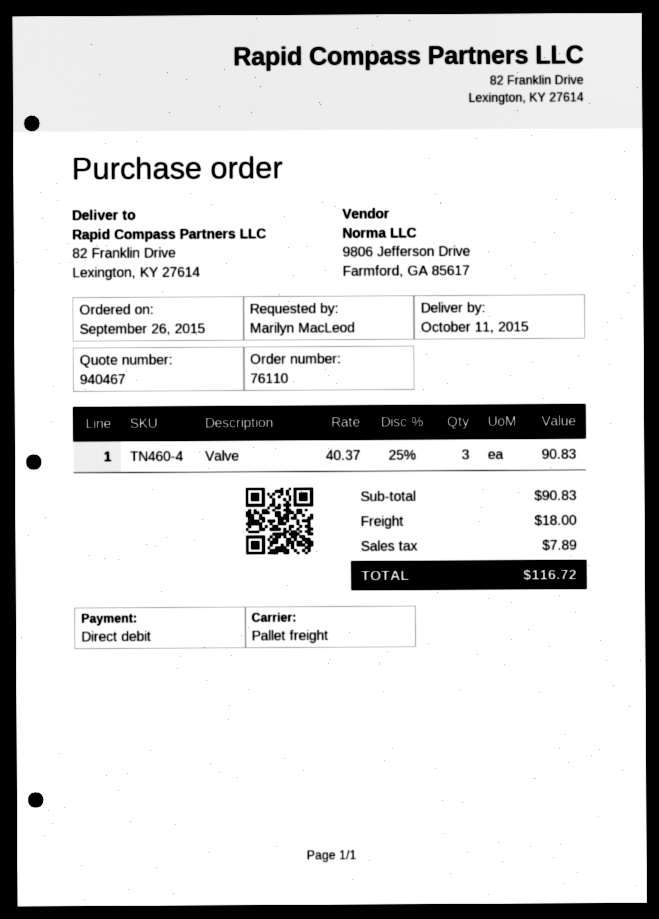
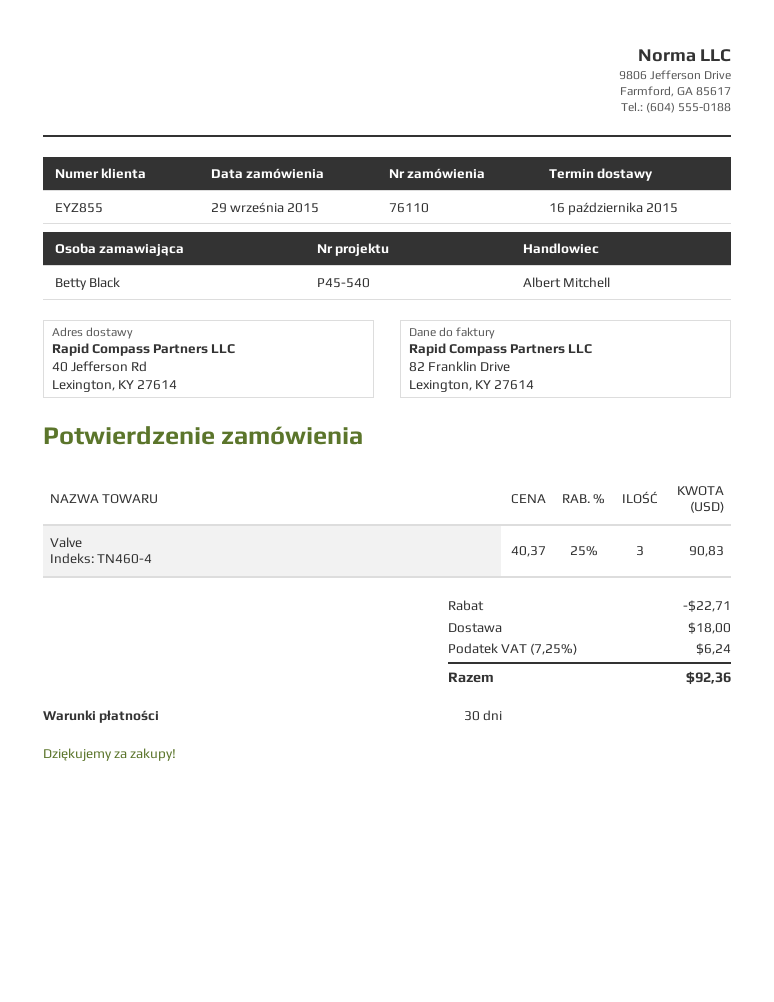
order date: 2015-09-26 -> 2015-09-29
delivery date: 2015-10-11 -> 2015-10-16
ordered by: Marilyn MacLeod -> Betty Black
ship to: 82 Franklin Drive, Lexington, KY 27614 -> 40 Jefferson Rd, Lexington, KY 27614
discount: none -> 22.71
tax: 7.89 -> 6.24
total: 116.72 -> 92.36

